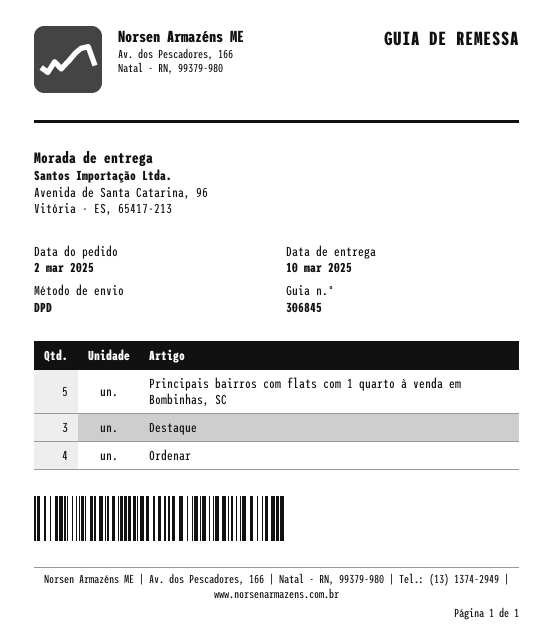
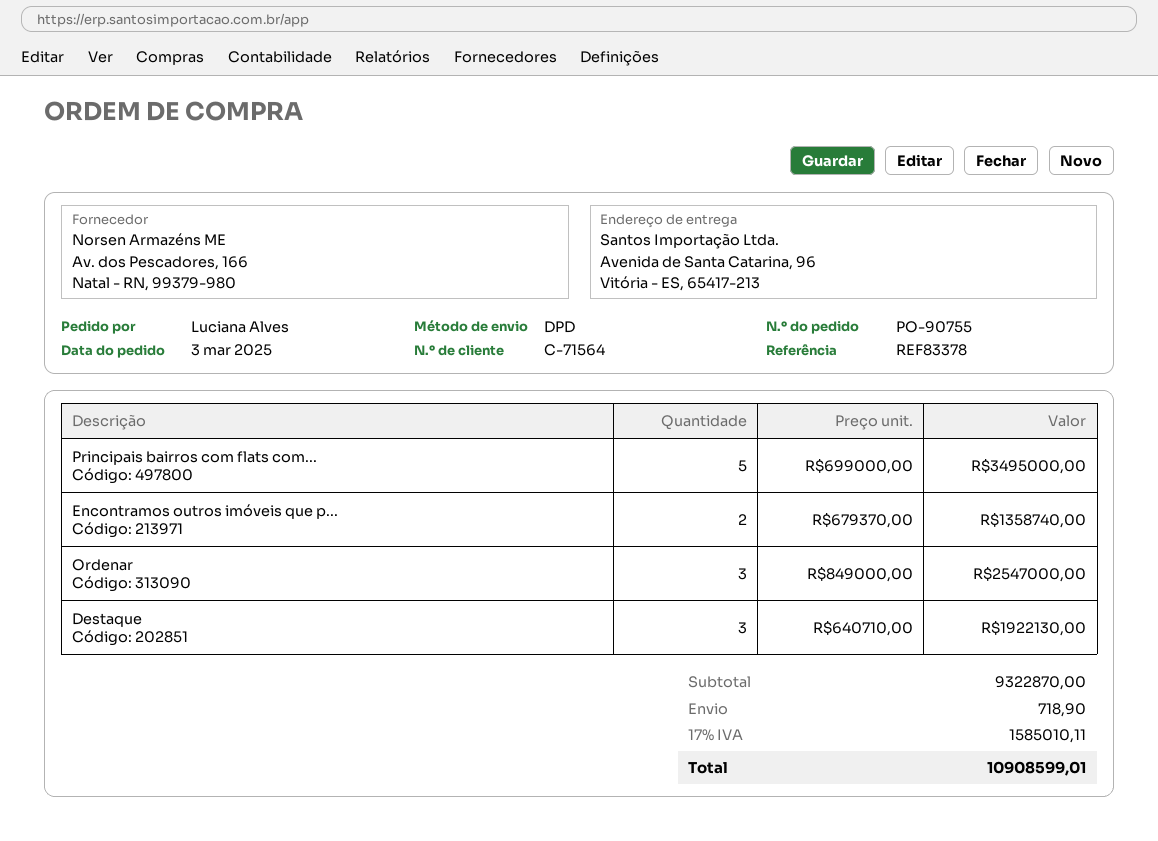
order date: 2025-03-02 -> 2025-03-03
Ordenar: 4 -> 3
Encontramos outros imóveis que p...: none -> 2

